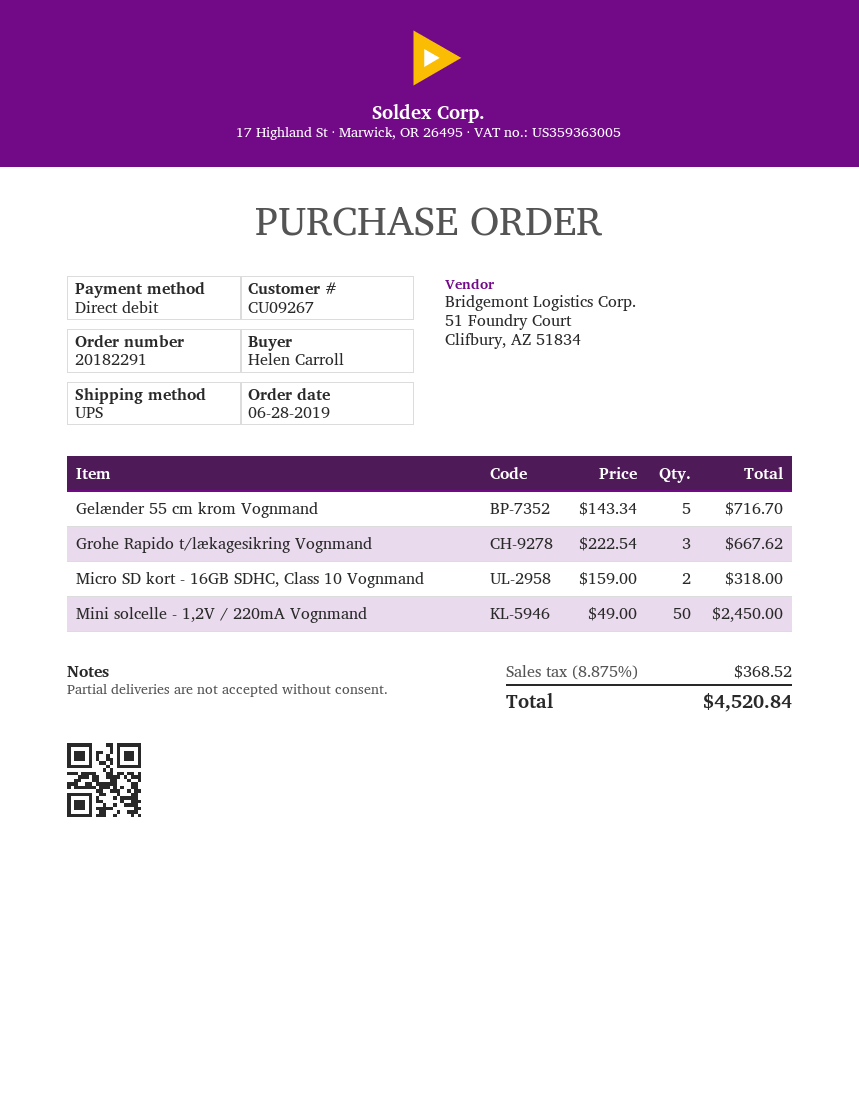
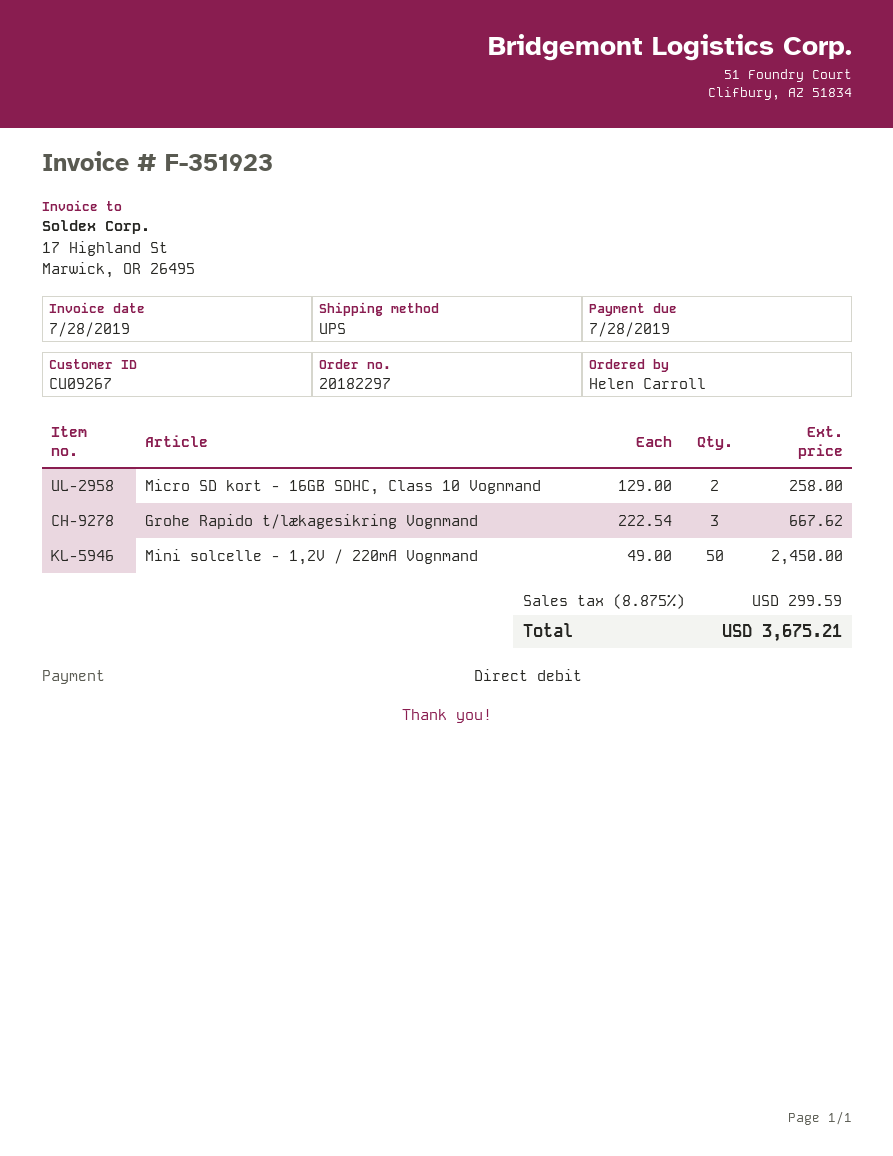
order number: 20182291 -> 20182297
Gelænder 55 cm krom Vognmand: 5 x 143.34 = 716.70 -> none
Micro SD kort - 16GB SDHC, Class 10 Vognmand: 2 x 159.00 = 318.00 -> 2 x 129.00 = 258.00
tax: 8.875% = 368.52 -> 8.875% = 299.59
total: 4520.84 -> 3675.21

